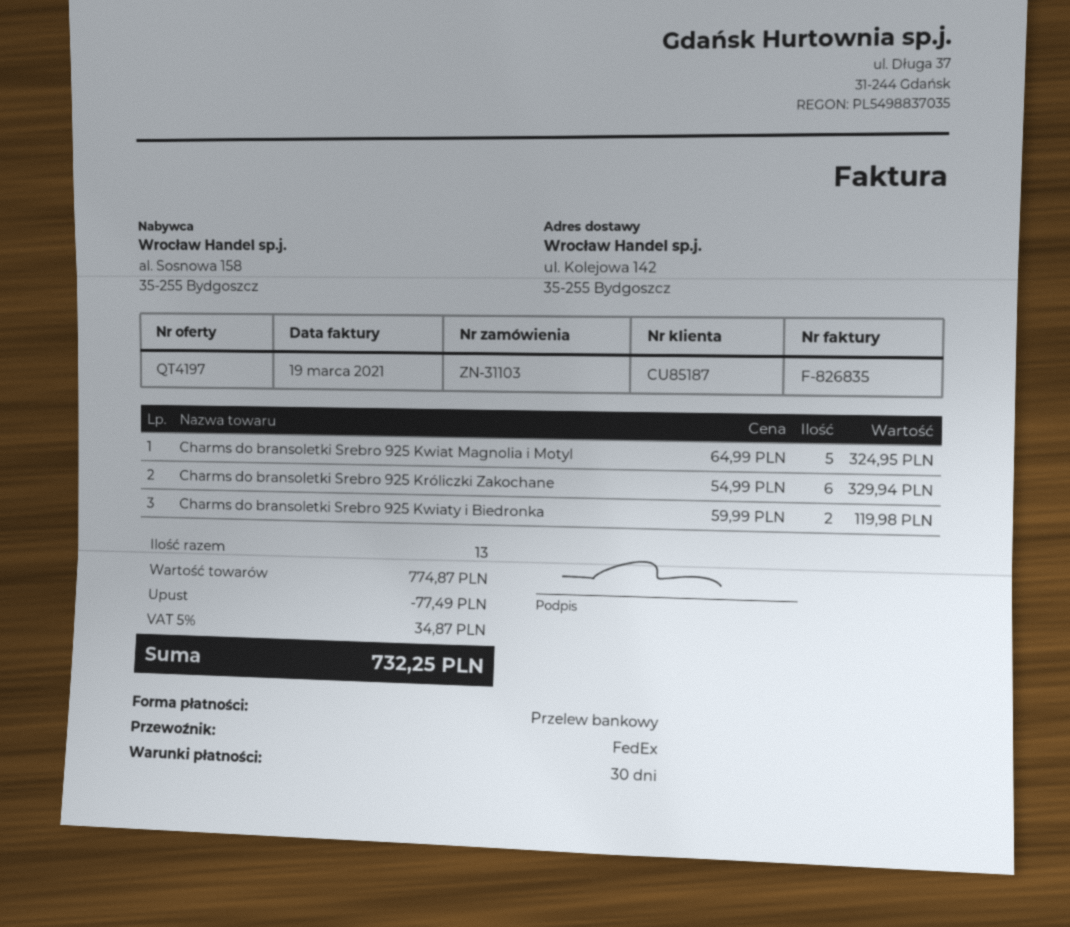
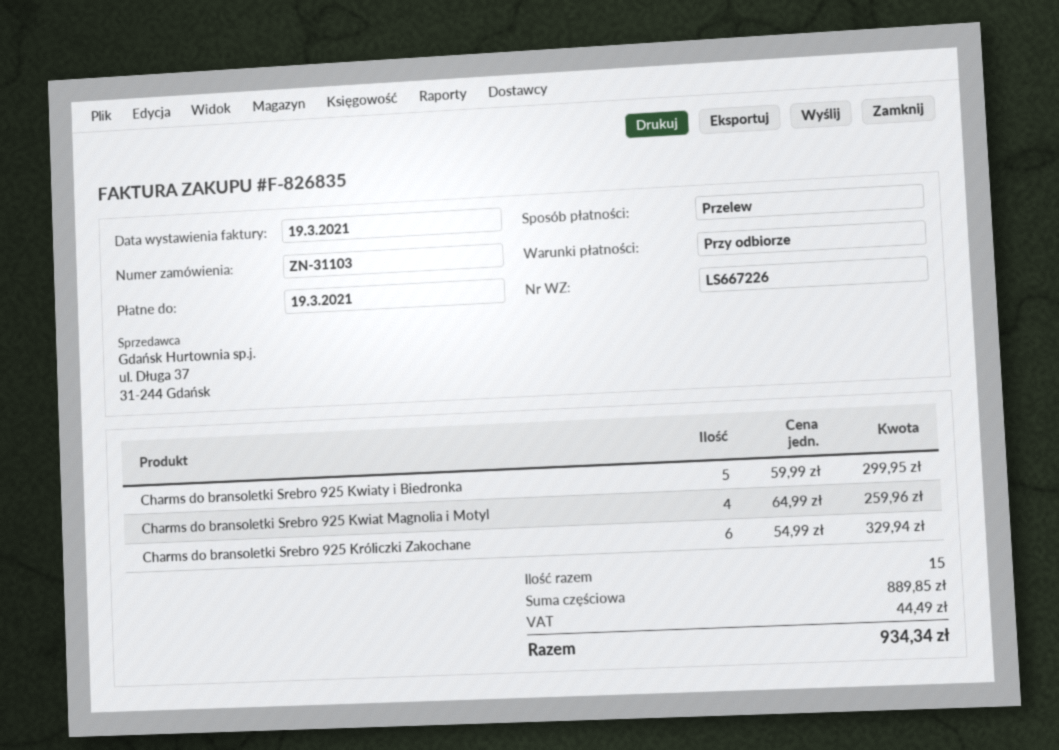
payment terms: 30 days -> on receipt
Charms do bransoletki Srebro 925 Kwiat Magnolia i Motyl: 5 x 64.99 = 324.95 -> 4 x 64.99 = 259.96
Charms do bransoletki Srebro 925 Kwiaty i Biedronka: 2 x 59.99 = 119.98 -> 5 x 59.99 = 299.95
total quantity: 13 -> 15
subtotal: 774.87 -> 889.85
discount: 77.49 -> none
tax: 34.87 -> 44.49
total: 732.25 -> 934.34

